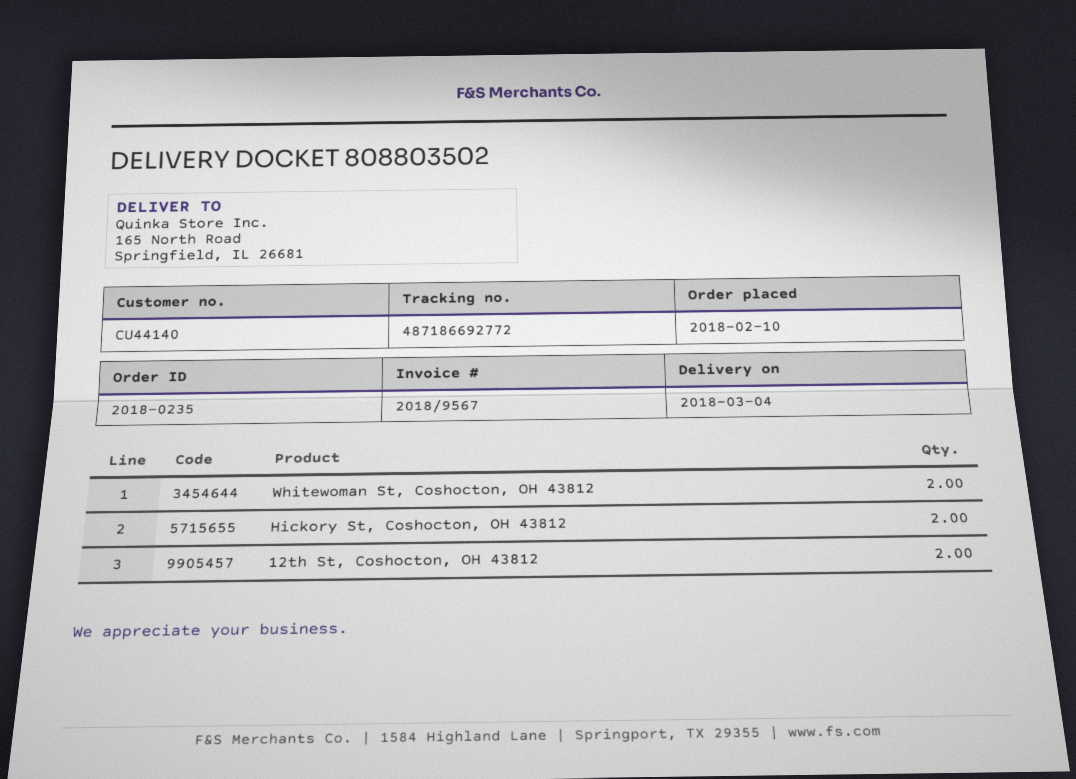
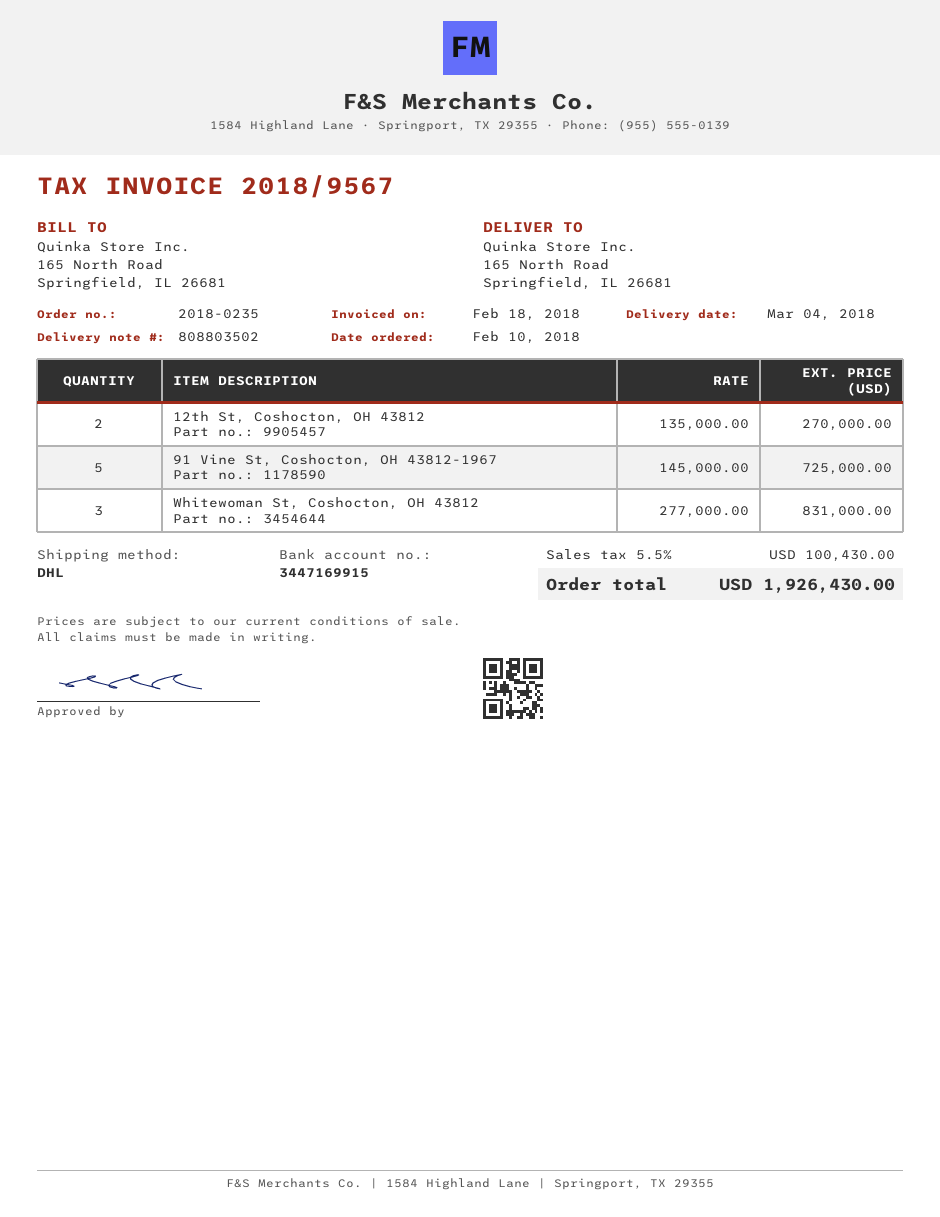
Whitewoman St, Coshocton, OH 43812: 2 -> 3
Hickory St, Coshocton, OH 43812: 2 -> none
91 Vine St, Coshocton, OH 43812-1967: none -> 5

